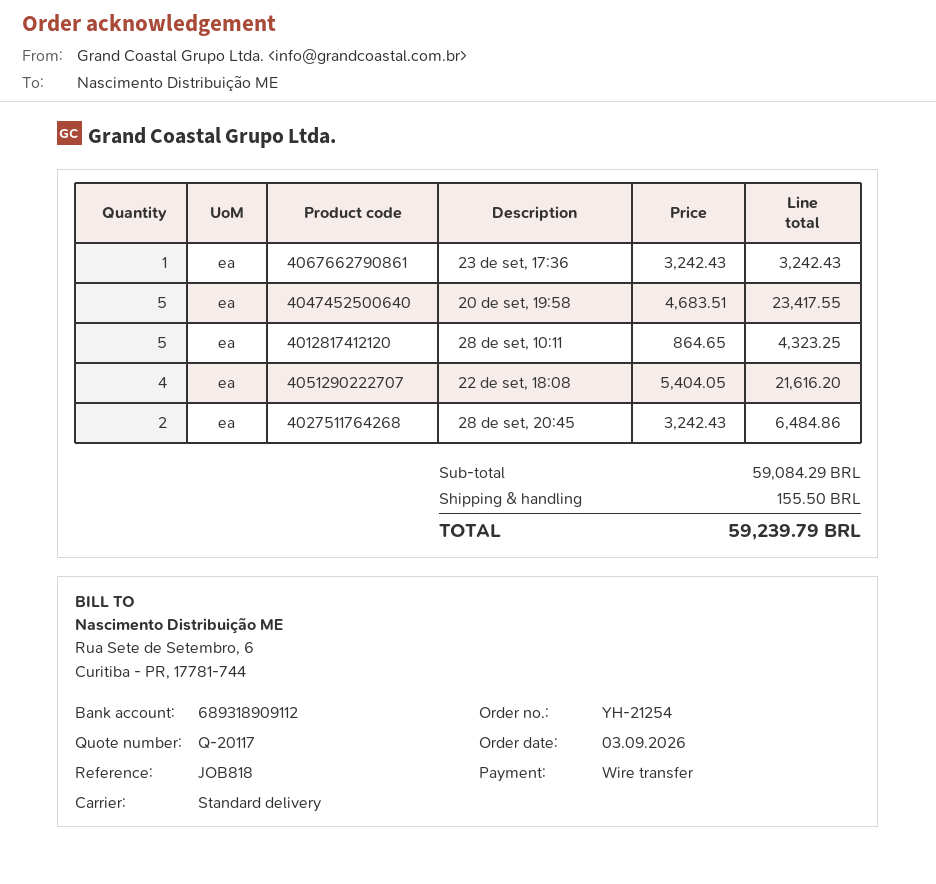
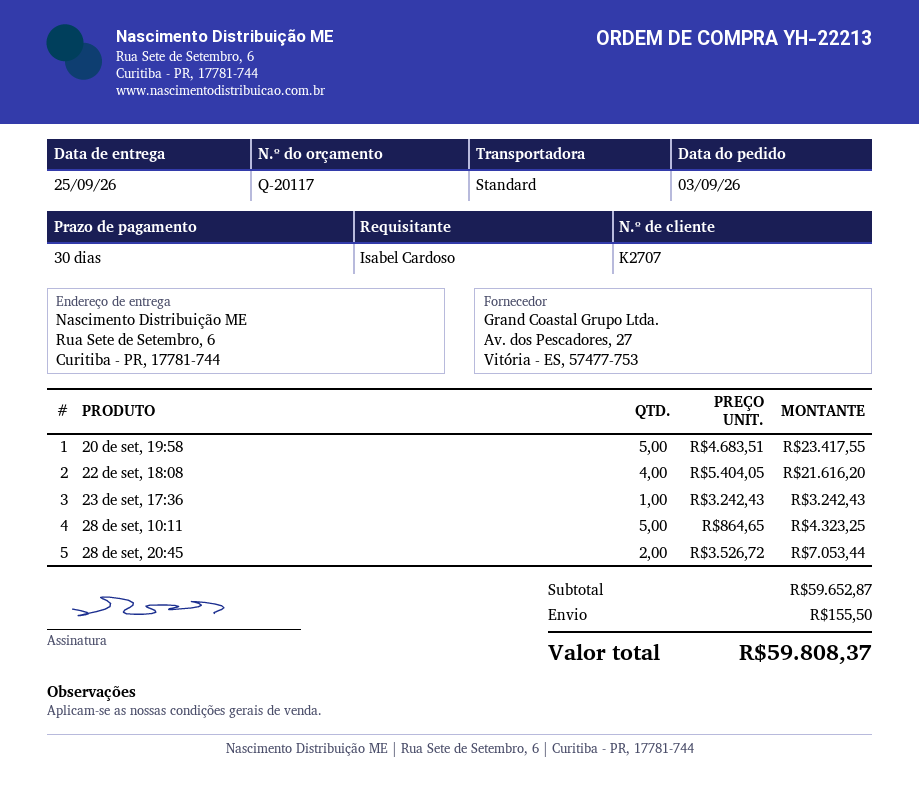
order number: YH-21254 -> YH-22213
28 de set, 20:45: 2 x 3242.43 = 6484.86 -> 2 x 3526.72 = 7053.44
subtotal: 59084.29 -> 59652.87
total: 59239.79 -> 59808.37

